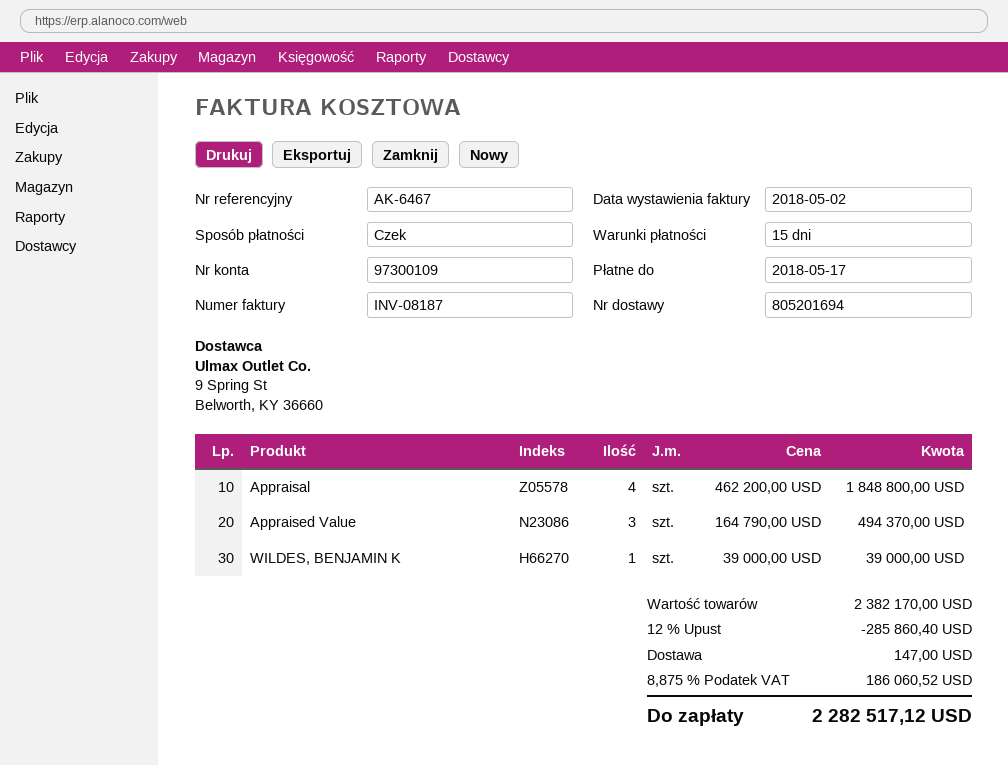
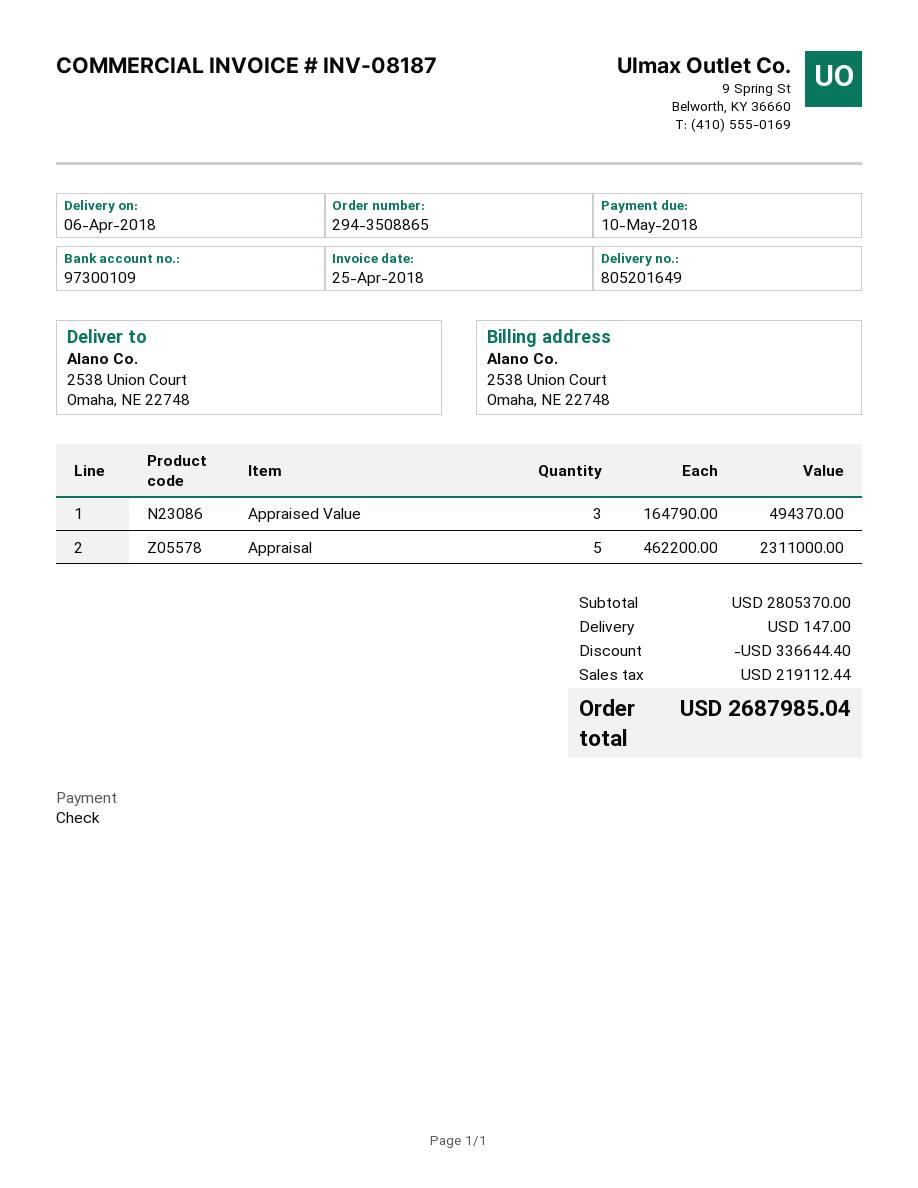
delivery note number: 805201694 -> 805201649
invoice date: 2018-05-02 -> 2018-04-25
due date: 2018-05-17 -> 2018-05-10
Appraisal: 4 x 462200.00 = 1848800.00 -> 5 x 462200.00 = 2311000.00
WILDES, BENJAMIN K: 1 x 39000.00 = 39000.00 -> none
subtotal: 2382170.00 -> 2805370.00
discount: 285860.40 -> 336644.40
tax: 186060.52 -> 219112.44
total: 2282517.12 -> 2687985.04

